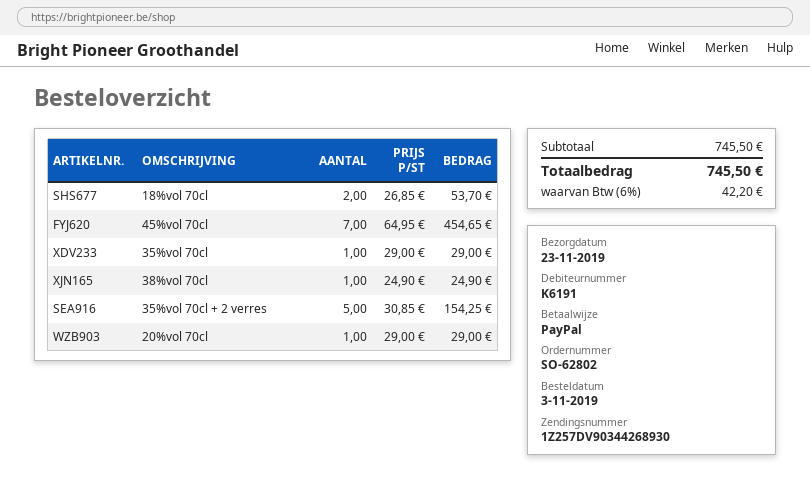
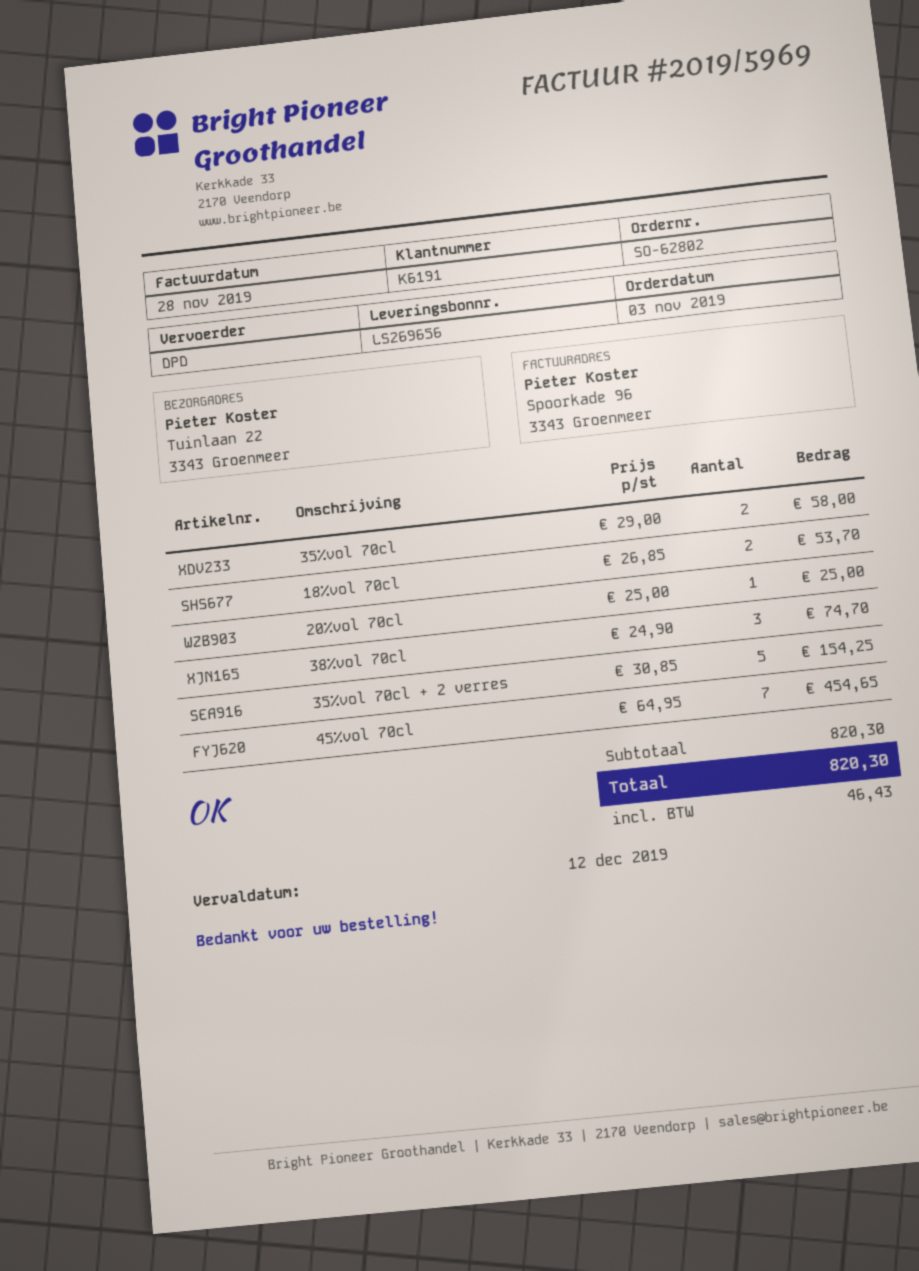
35%vol 70cl: 1 x 29.00 = 29.00 -> 2 x 29.00 = 58.00
38%vol 70cl: 1 x 24.90 = 24.90 -> 3 x 24.90 = 74.70
20%vol 70cl: 1 x 29.00 = 29.00 -> 1 x 25.00 = 25.00
subtotal: 745.50 -> 820.30
tax: 42.20 -> 46.43
total: 745.50 -> 820.30

